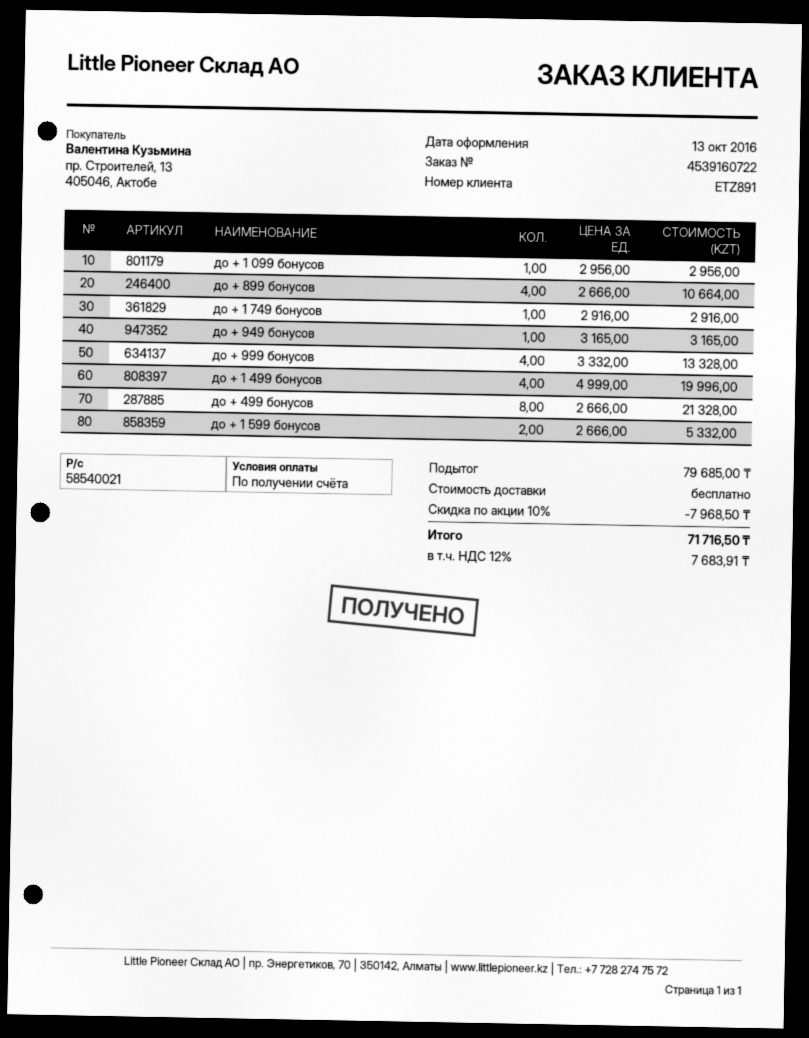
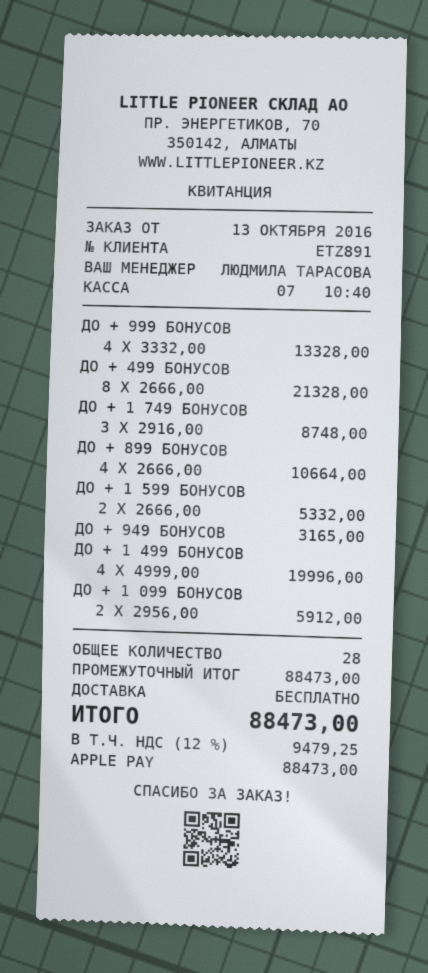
до + 1 099 бонусов: 1 x 2956.00 = 2956.00 -> 2 x 2956.00 = 5912.00
до + 1 749 бонусов: 1 x 2916.00 = 2916.00 -> 3 x 2916.00 = 8748.00
subtotal: 79685.00 -> 88473.00
discount: 10% = 7968.50 -> none
tax: 12% = 7683.91 -> 12% = 9479.25
total: 71716.50 -> 88473.00

